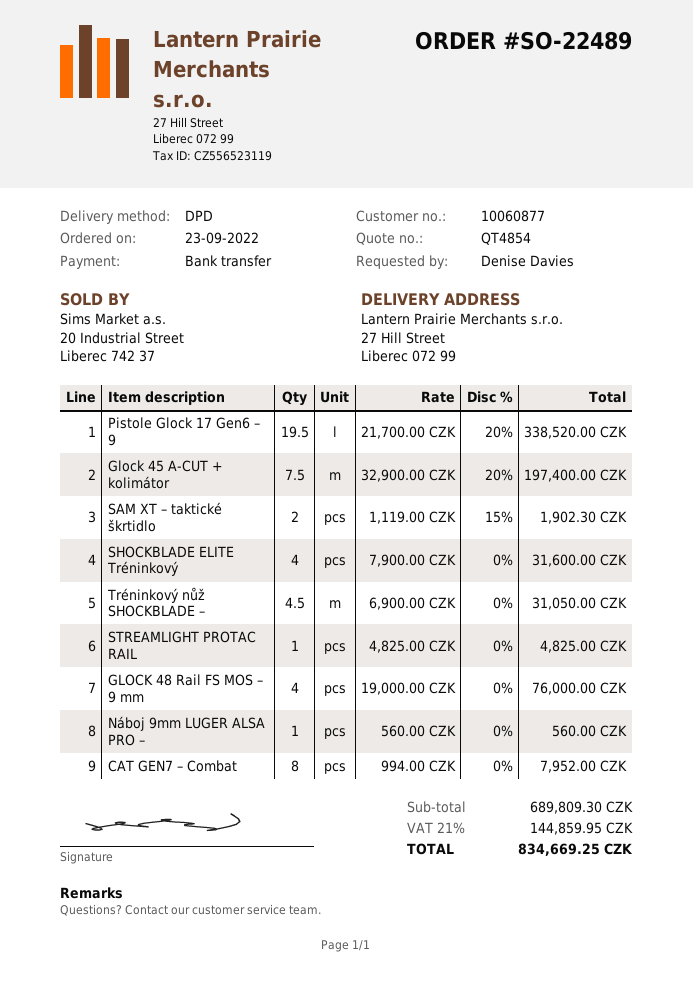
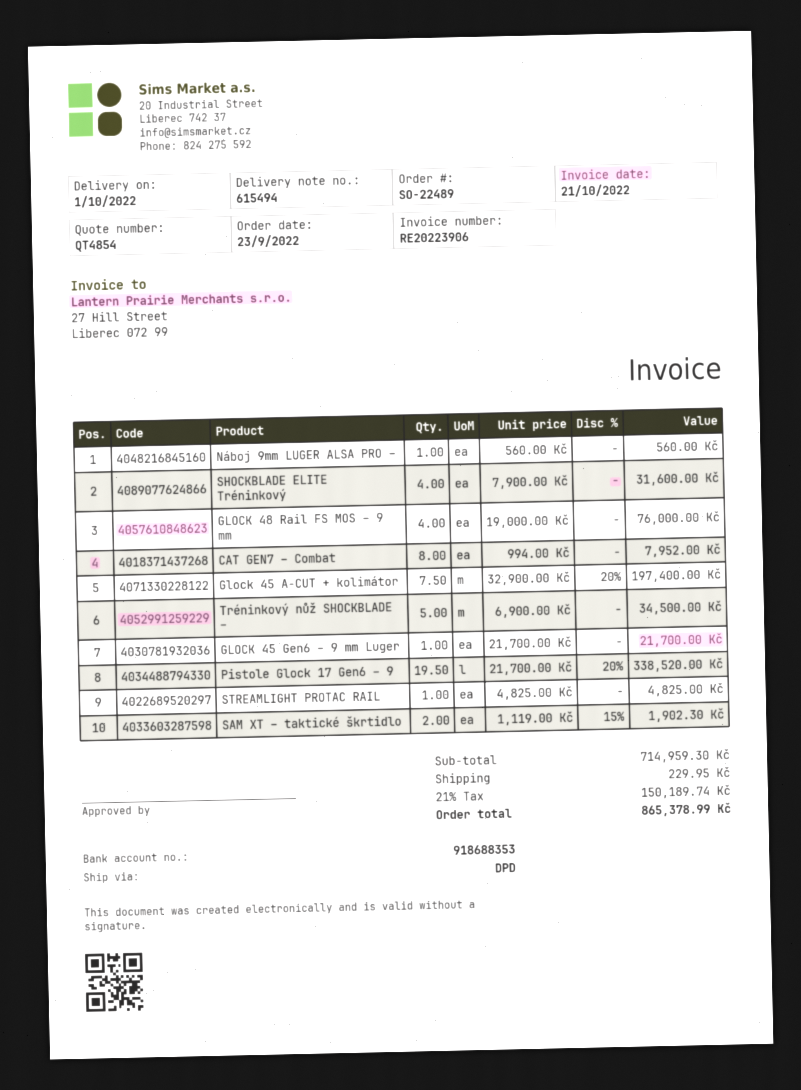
Tréninkový nůž SHOCKBLADE –: 4.5 x 6900.00 = 31050.00 -> 5 x 6900.00 = 34500.00
GLOCK 45 Gen6 – 9 mm Luger: none -> 1 x 21700.00 = 21700.00
subtotal: 689809.30 -> 714959.30
shipping: none -> 229.95
tax: 21% = 144859.95 -> 21% = 150189.74
total: 834669.25 -> 865378.99

